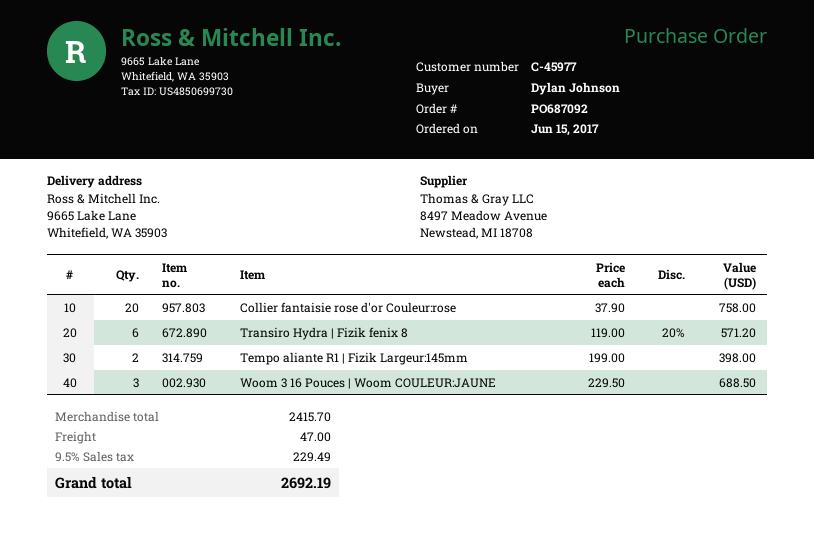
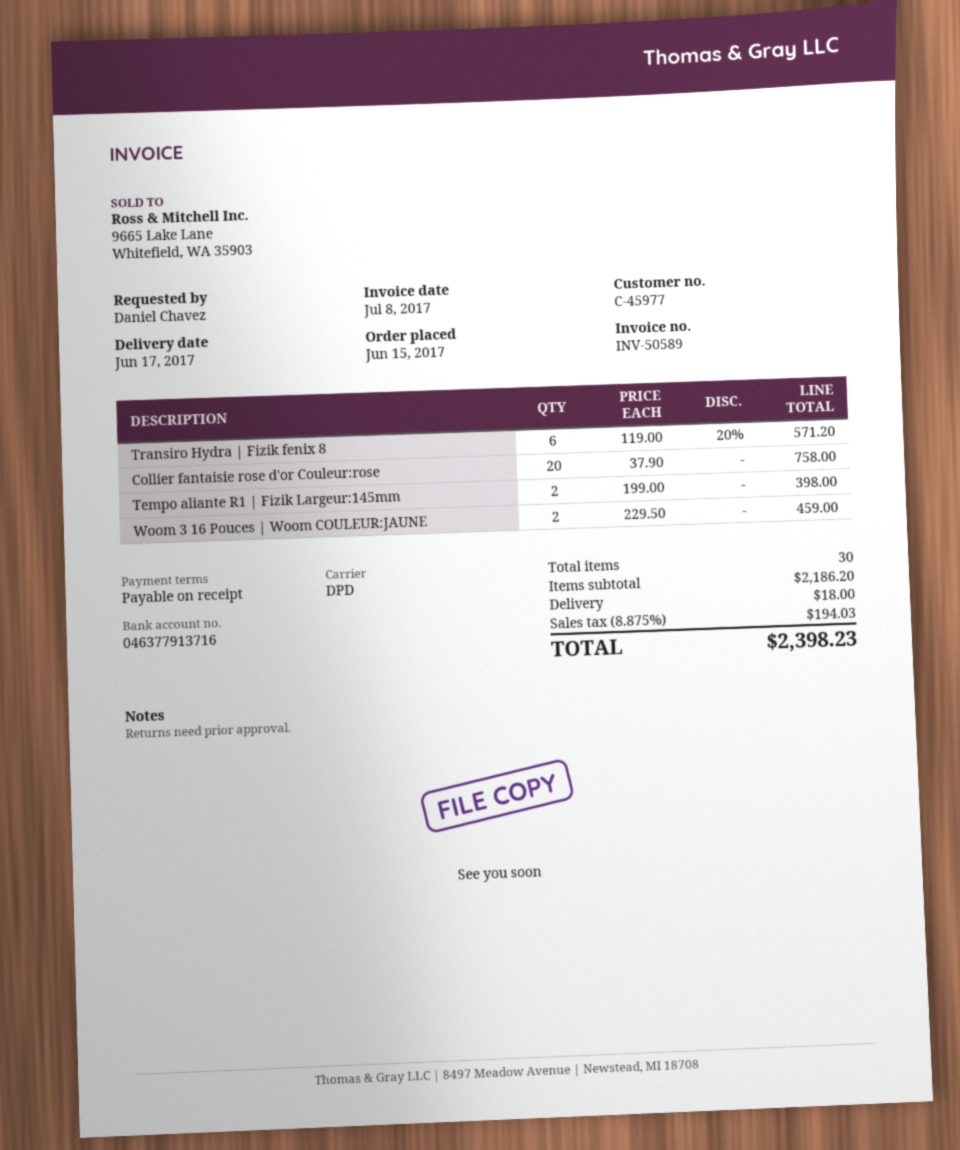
ordered by: Dylan Johnson -> Daniel Chavez
Woom 3 16 Pouces | Woom COULEUR:JAUNE: 3 x 229.50 = 688.50 -> 2 x 229.50 = 459.00
subtotal: 2415.70 -> 2186.20
shipping: 47.00 -> 18.00
tax: 9.5% = 229.49 -> 8.875% = 194.03
total: 2692.19 -> 2398.23

